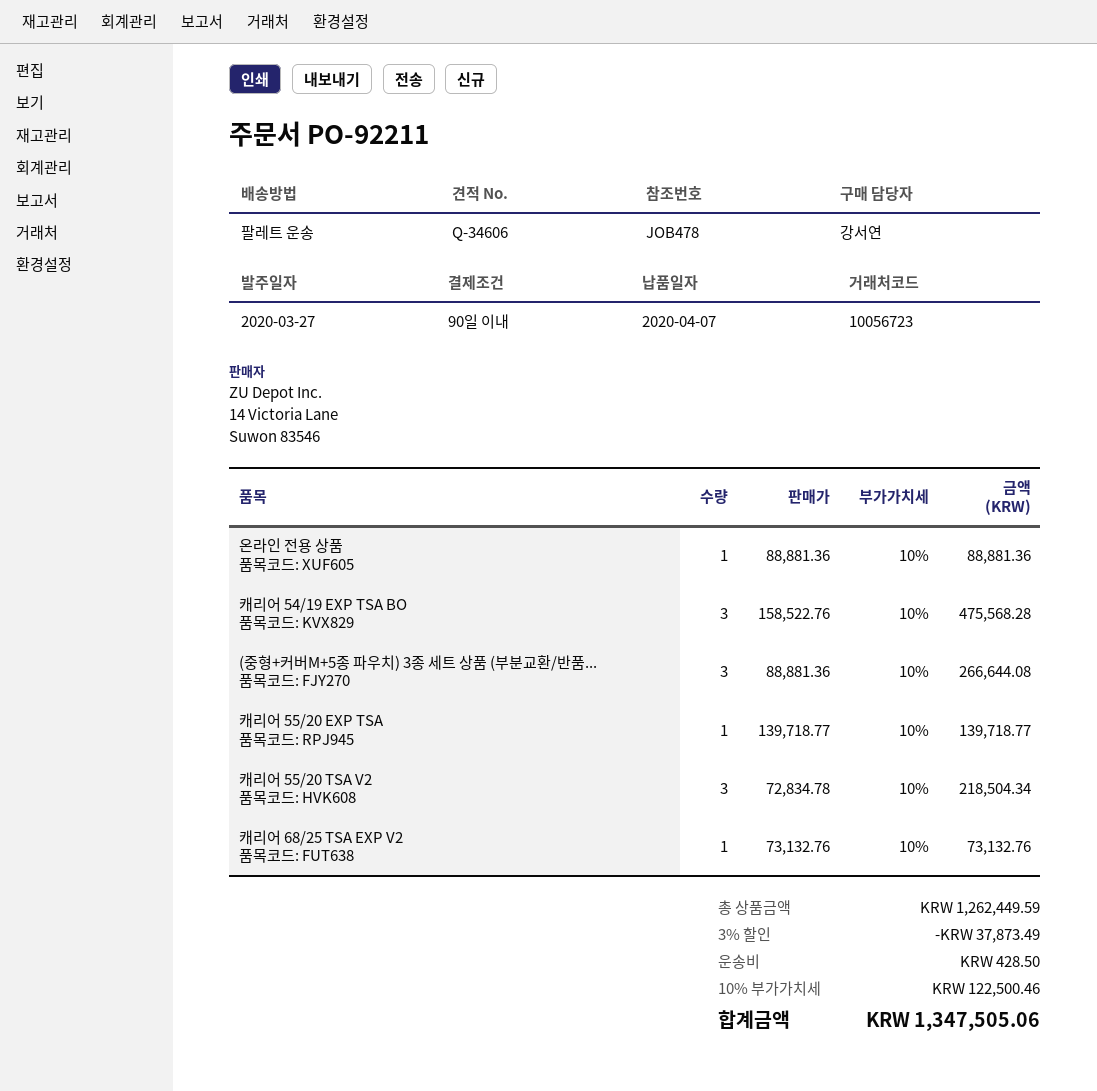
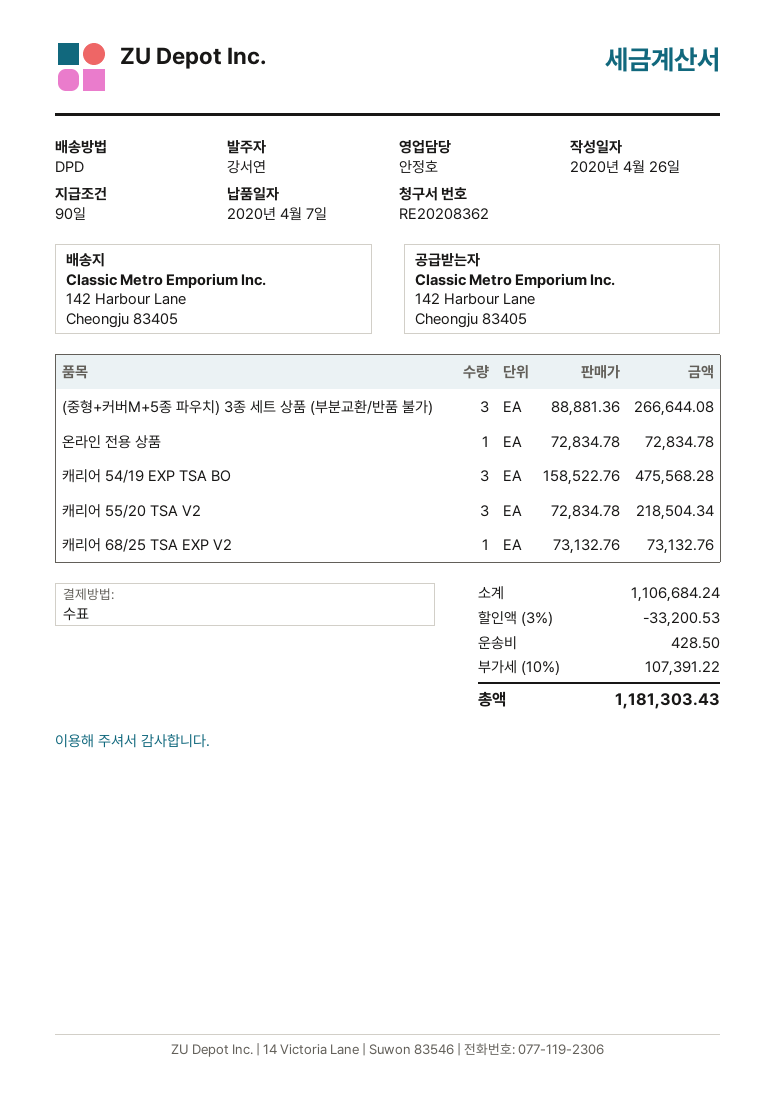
shipping method: pallet freight -> DPD
온라인 전용 상품: 1 x 88881.36 = 88881.36 -> 1 x 72834.78 = 72834.78
캐리어 55/20 EXP TSA: 1 x 139718.77 = 139718.77 -> none
subtotal: 1262449.59 -> 1106684.24
discount: 3% = 37873.49 -> 3% = 33200.53
tax: 10% = 122500.46 -> 10% = 107391.22
total: 1347505.06 -> 1181303.43

